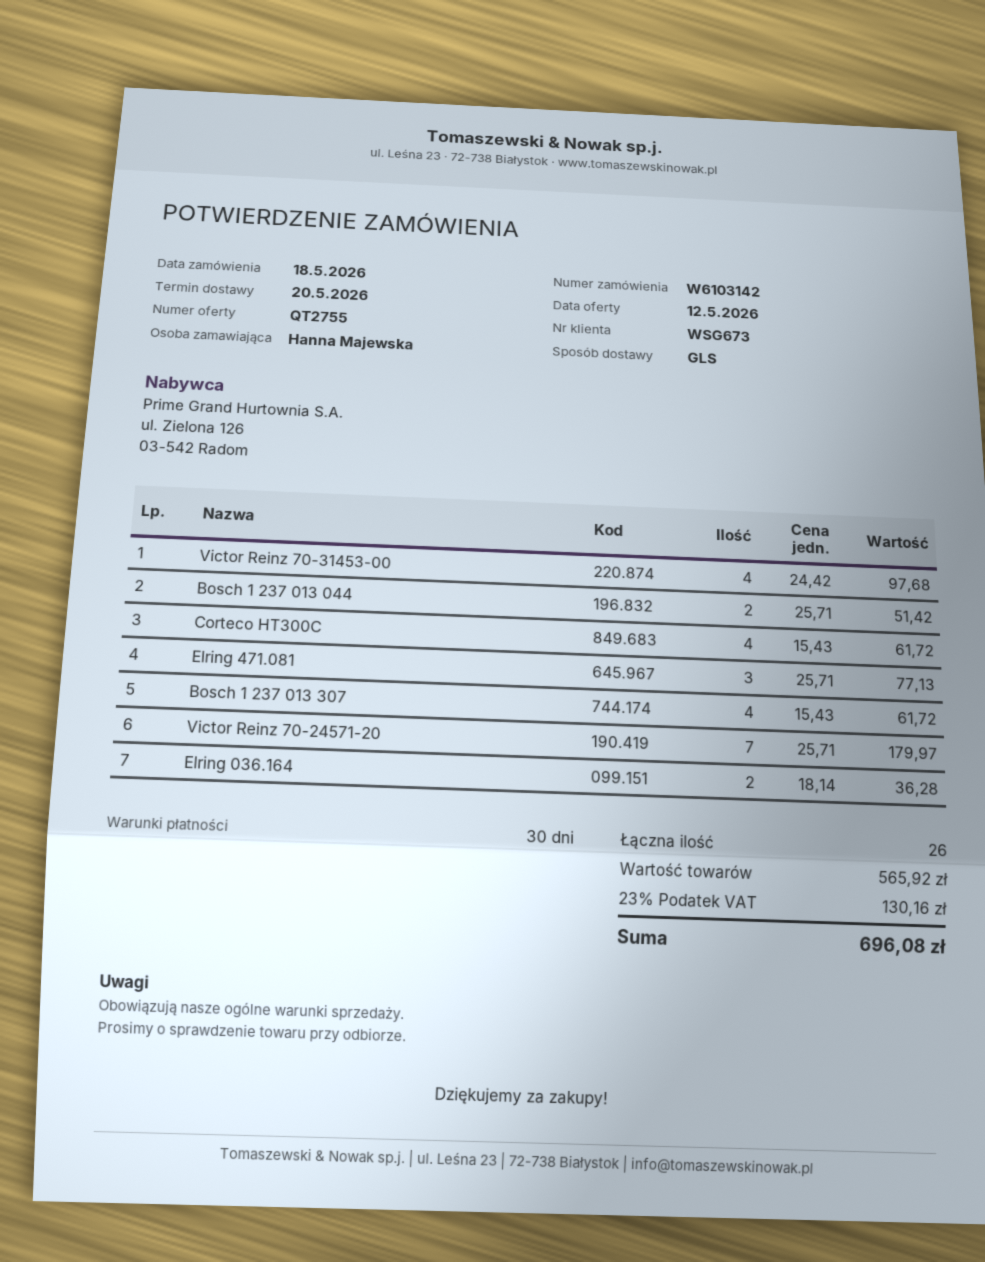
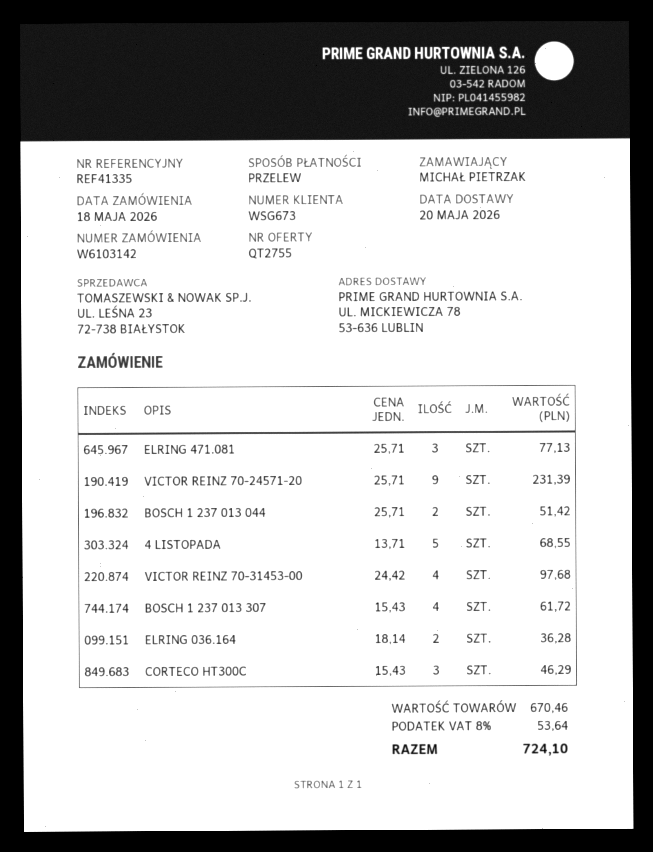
ordered by: Hanna Majewska -> MICHAŁ PIETRZAK
Corteco HT300C: 4 x 15.43 = 61.72 -> 3 x 15.43 = 46.29
Victor Reinz 70-24571-20: 7 x 25.71 = 179.97 -> 9 x 25.71 = 231.39
4 LISTOPADA: none -> 5 x 13.71 = 68.55
subtotal: 565.92 -> 670.46
tax: 23% = 130.16 -> 8% = 53.64
total: 696.08 -> 724.10

